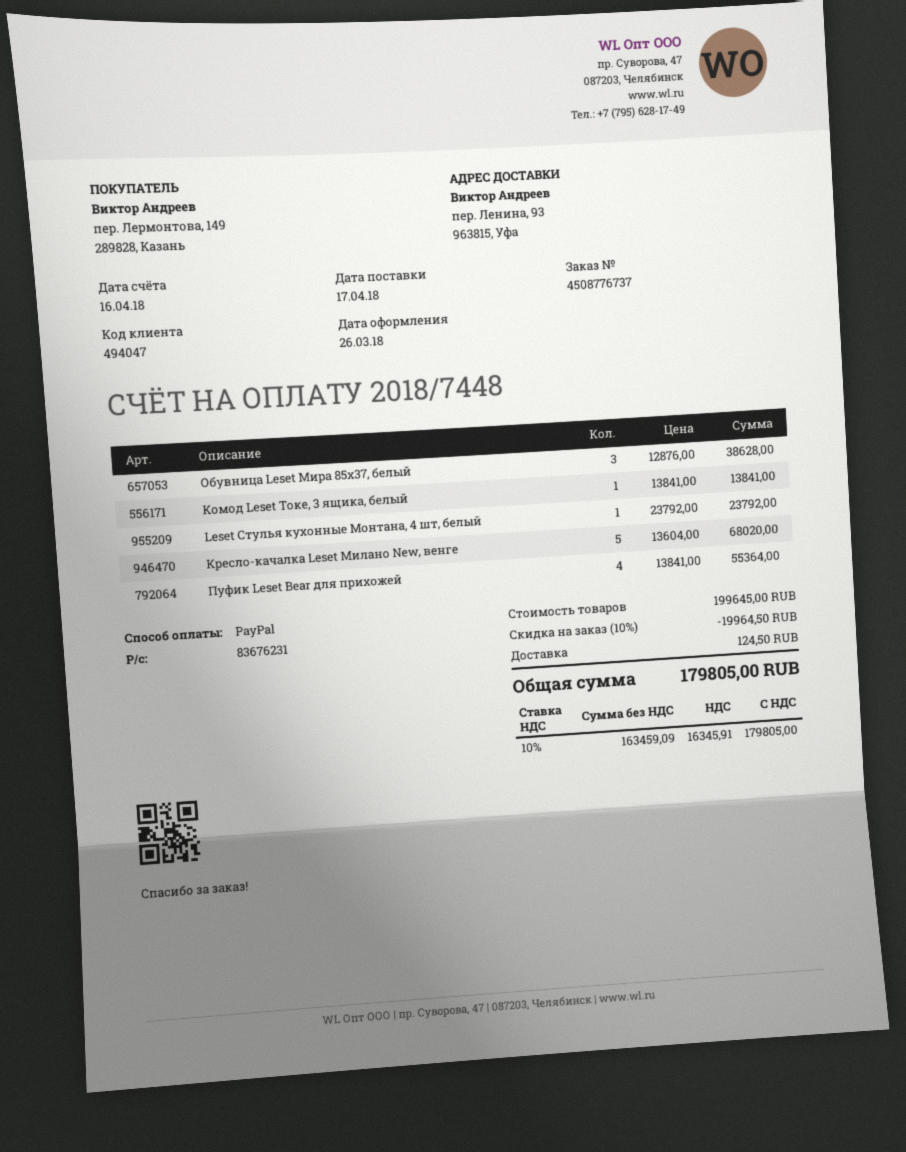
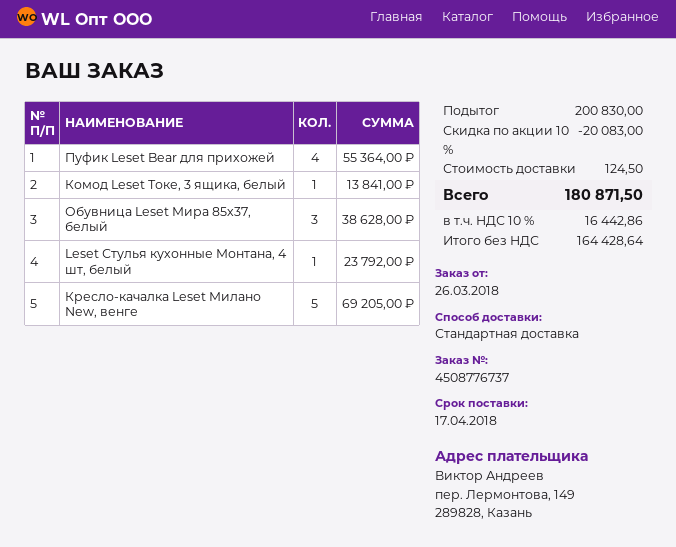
Кресло-качалка Leset Милано New, венге: 5 for 68020.00 -> 5 for 69205.00
subtotal: 199645.00 -> 200830.00
discount: 10% = 19964.50 -> 10% = 20083.00
net: 163459.09 -> 164428.64
tax: 10% = 16345.91 -> 10% = 16442.86
total: 179805.00 -> 180871.50

